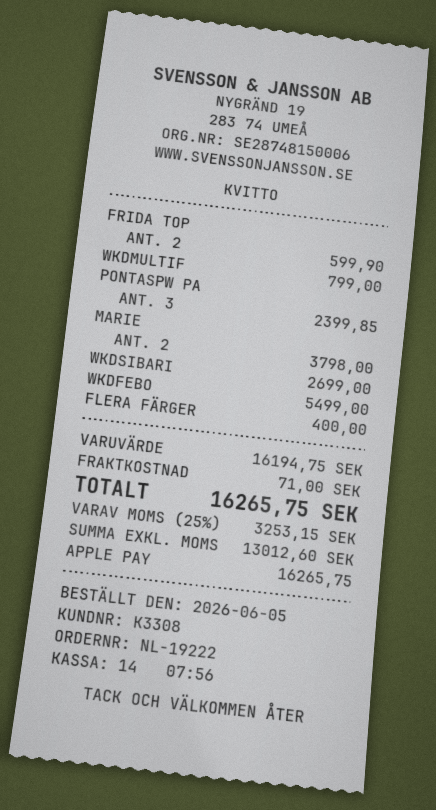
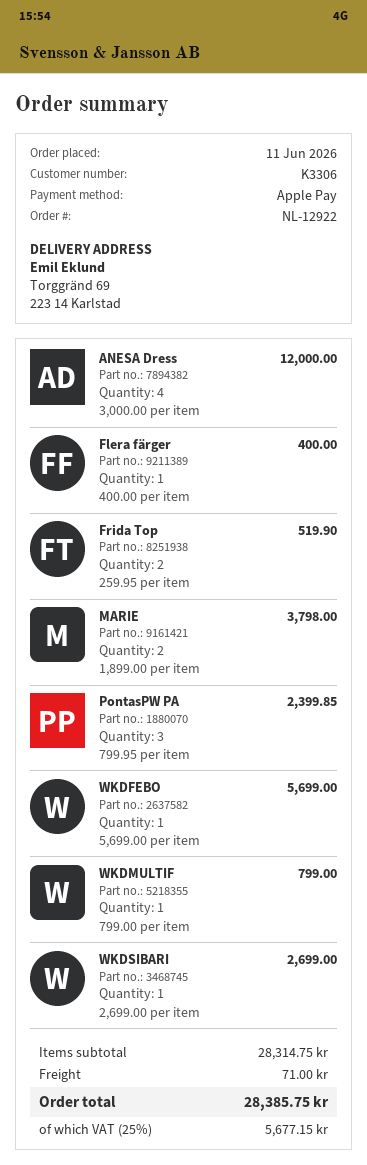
order number: NL-19222 -> NL-12922
order date: 2026-06-05 -> 2026-06-11
customer number: K3308 -> K3306
FRIDA TOP: 2 for 599.90 -> 2 for 519.90
WKDFEBO: 1 for 5499.00 -> 1 for 5699.00
ANESA Dress: none -> 4 for 12000.00
subtotal: 16194.75 -> 28314.75
tax: 25% = 3253.15 -> 25% = 5677.15
total: 16265.75 -> 28385.75

